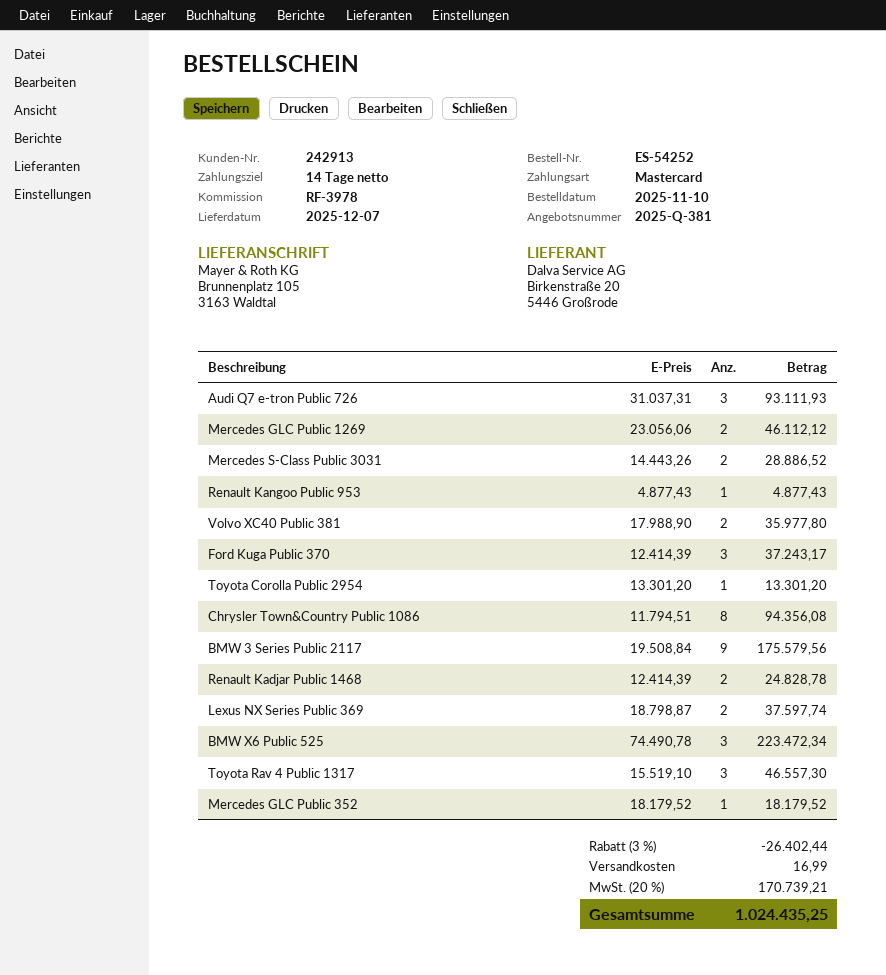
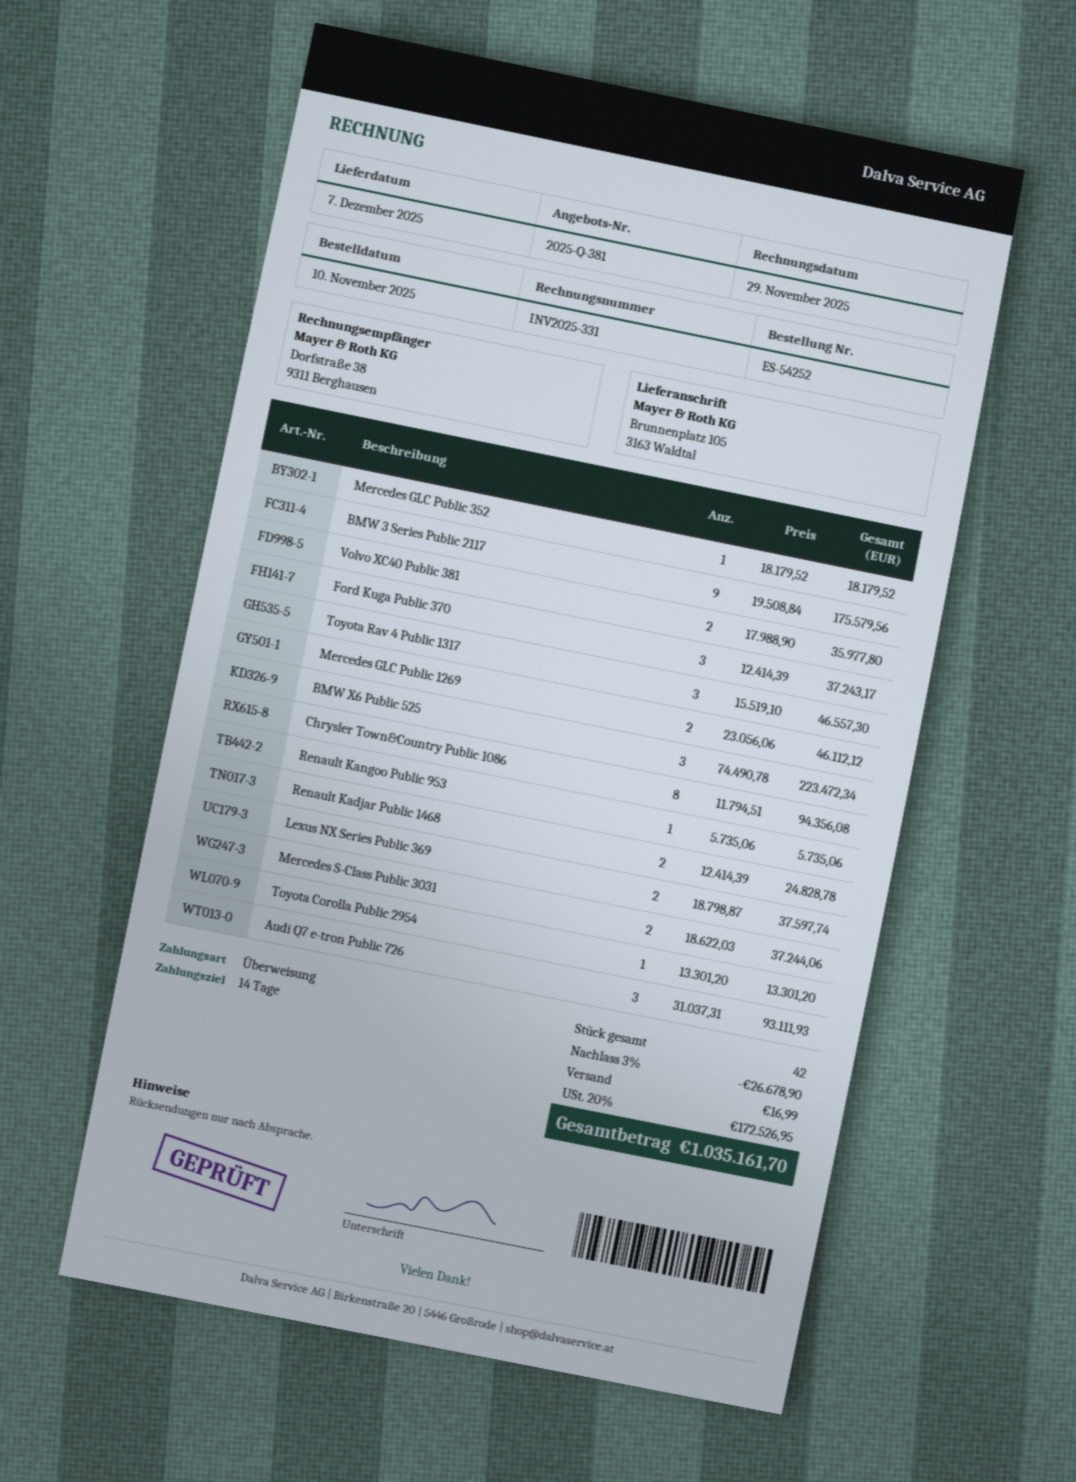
payment method: Mastercard -> bank transfer
Mercedes S-Class Public 3031: 2 x 14443.26 = 28886.52 -> 2 x 18622.03 = 37244.06
Renault Kangoo Public 953: 1 x 4877.43 = 4877.43 -> 1 x 5735.06 = 5735.06
discount: 3% = 26402.44 -> 3% = 26678.90
tax: 20% = 170739.21 -> 20% = 172526.95
total: 1024435.25 -> 1035161.70

